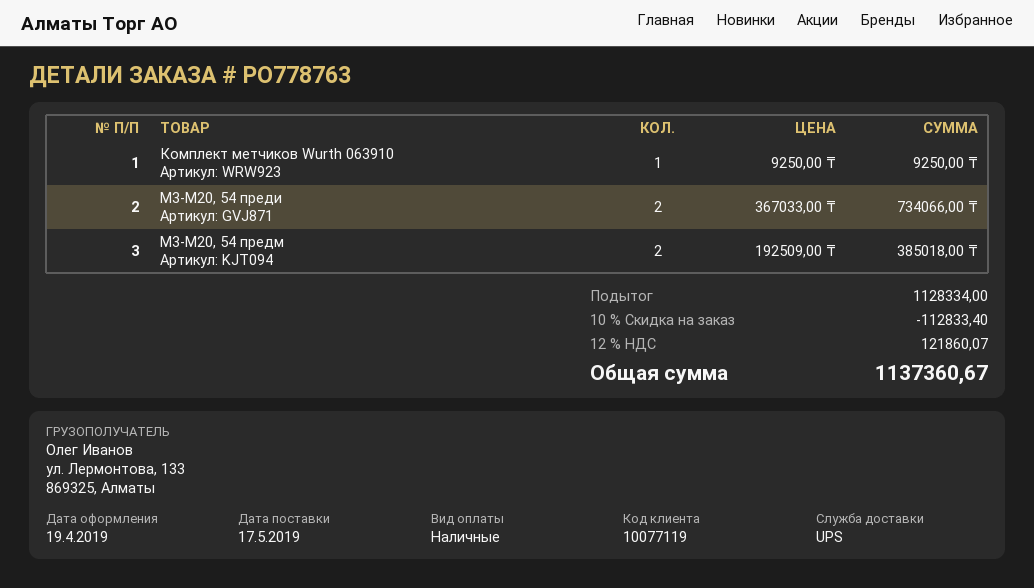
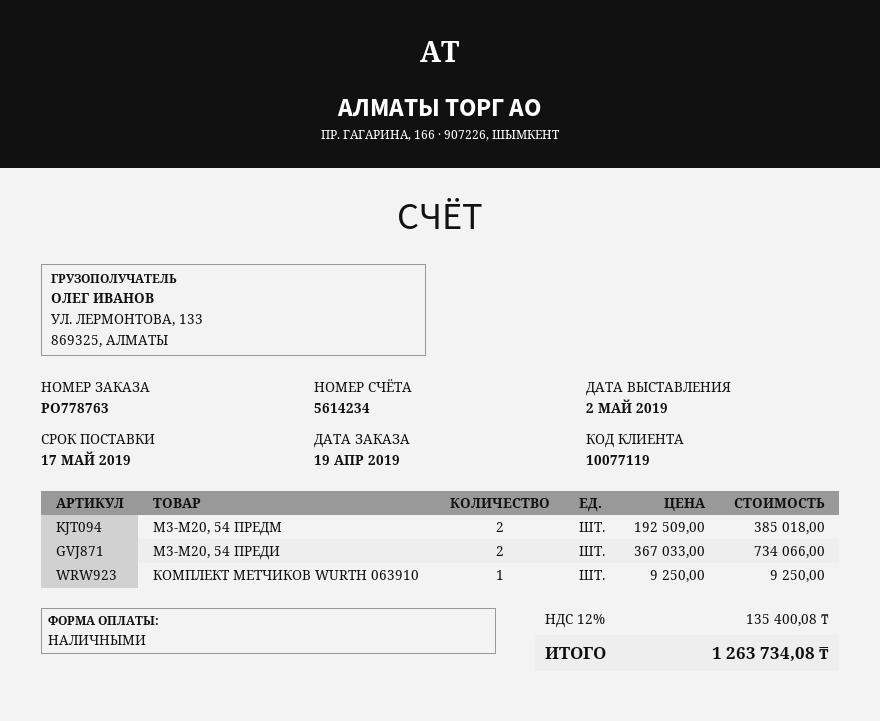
discount: 10% = 112833.40 -> none
tax: 12% = 121860.07 -> 12% = 135400.08
total: 1137360.67 -> 1263734.08

